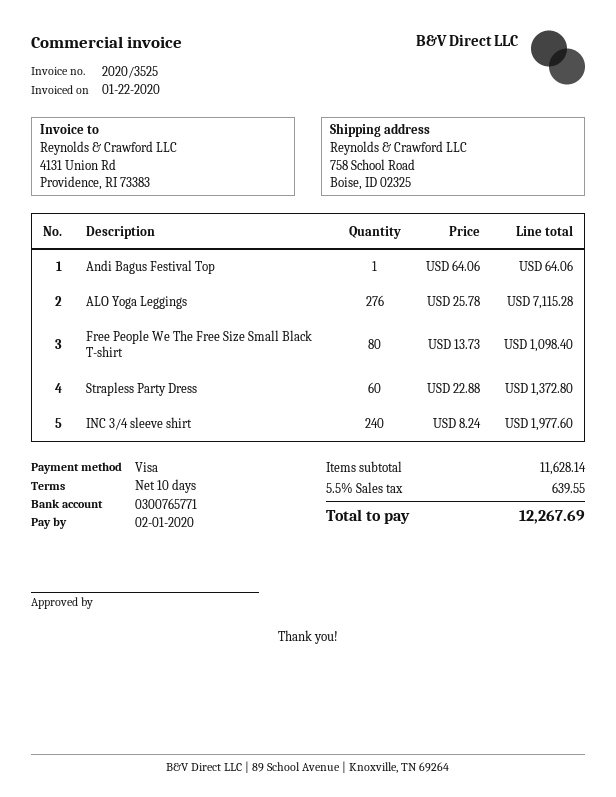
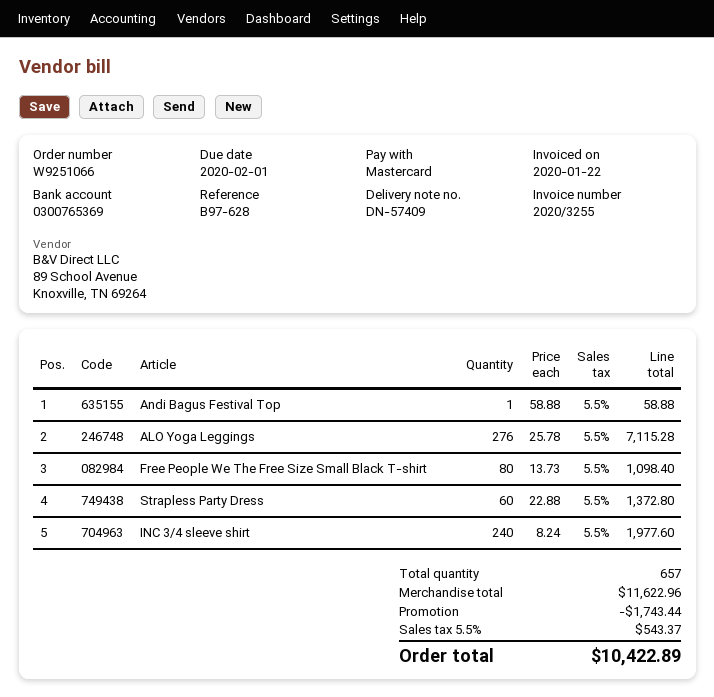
invoice number: 2020/3525 -> 2020/3255
payment method: Visa -> Mastercard
bank account: 0300765771 -> 0300765369
Andi Bagus Festival Top: 1 x 64.06 = 64.06 -> 1 x 58.88 = 58.88
subtotal: 11628.14 -> 11622.96
discount: none -> 1743.44
tax: 5.5% = 639.55 -> 5.5% = 543.37
total: 12267.69 -> 10422.89

